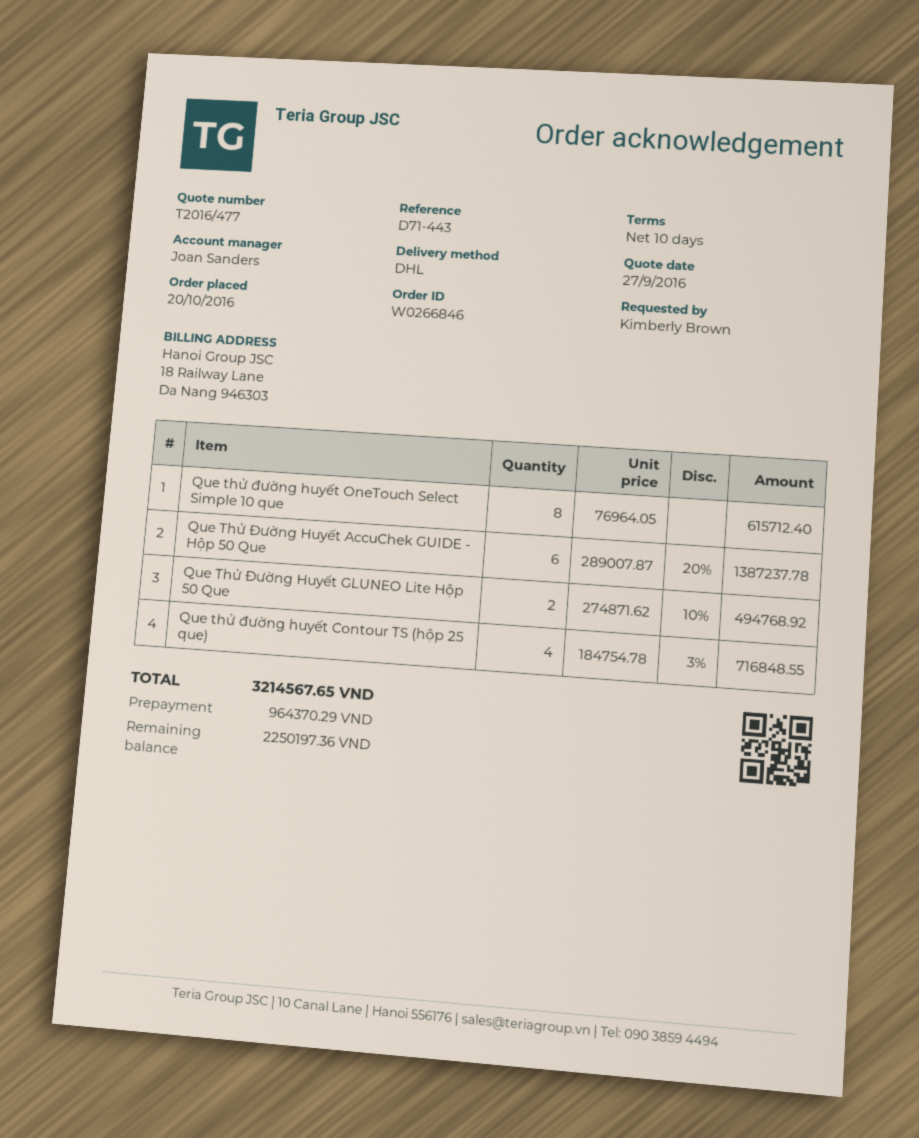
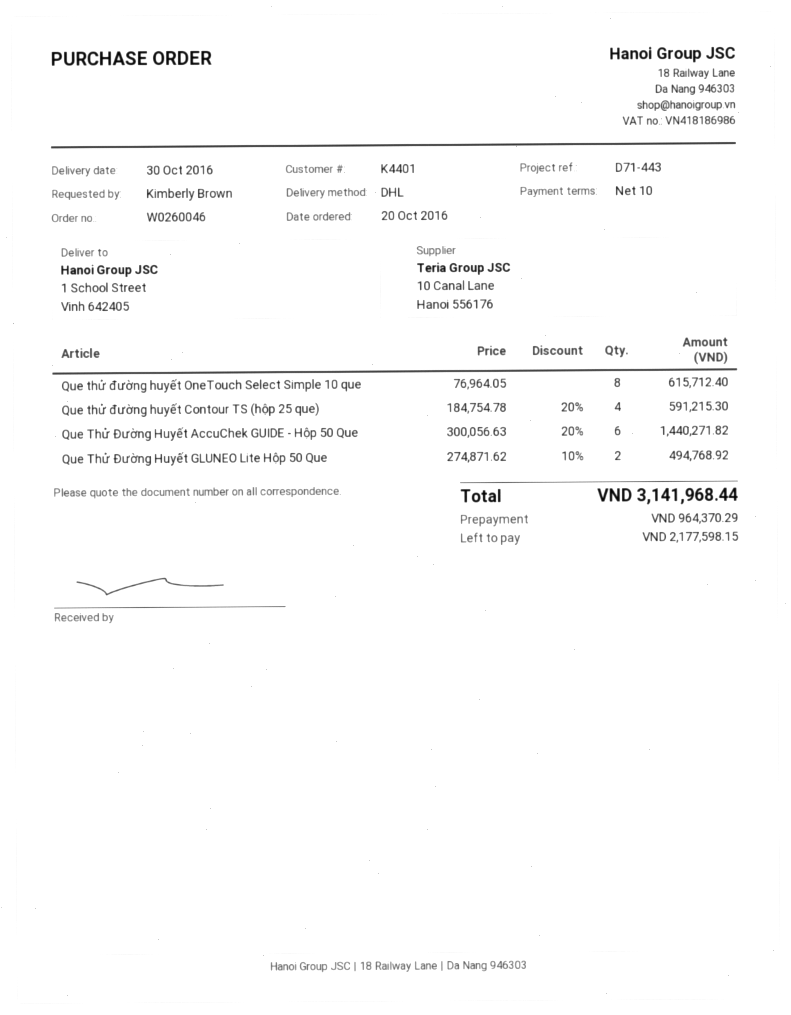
order number: W0266846 -> W0260046
Que Thử Đường Huyết AccuChek GUIDE - Hộp 50 Que: 6 x 289007.87 - 20% = 1387237.78 -> 6 x 300056.63 - 20% = 1440271.82
Que thử đường huyết Contour TS (hộp 25 que): 4 x 184754.78 - 3% = 716848.55 -> 4 x 184754.78 - 20% = 591215.30
total: 3214567.65 -> 3141968.44
balance: 2250197.36 -> 2177598.15

